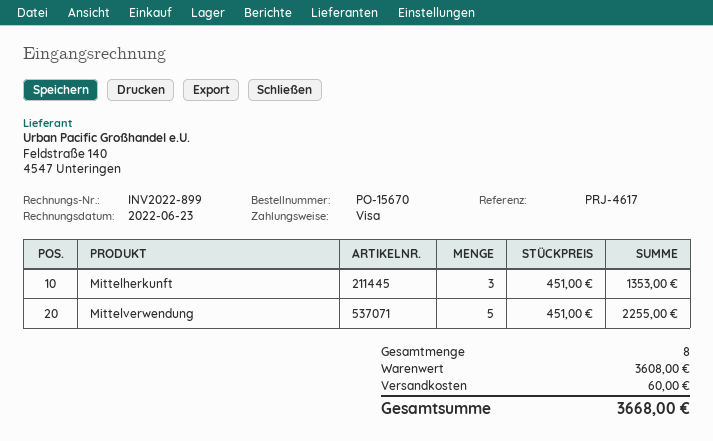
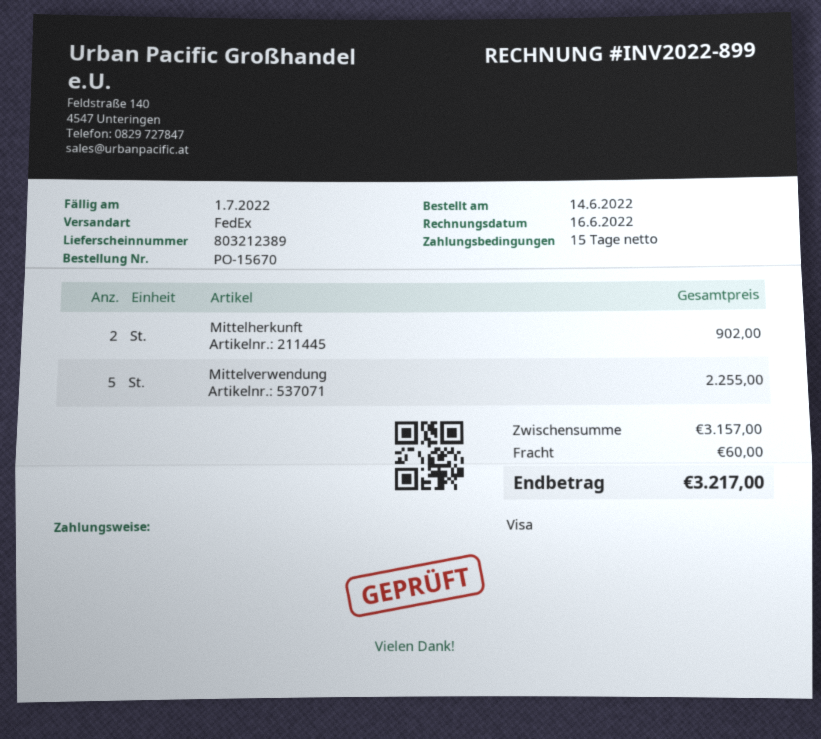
invoice date: 2022-06-23 -> 2022-06-16
Mittelherkunft: 3 for 1353.00 -> 2 for 902.00
subtotal: 3608.00 -> 3157.00
total: 3668.00 -> 3217.00

